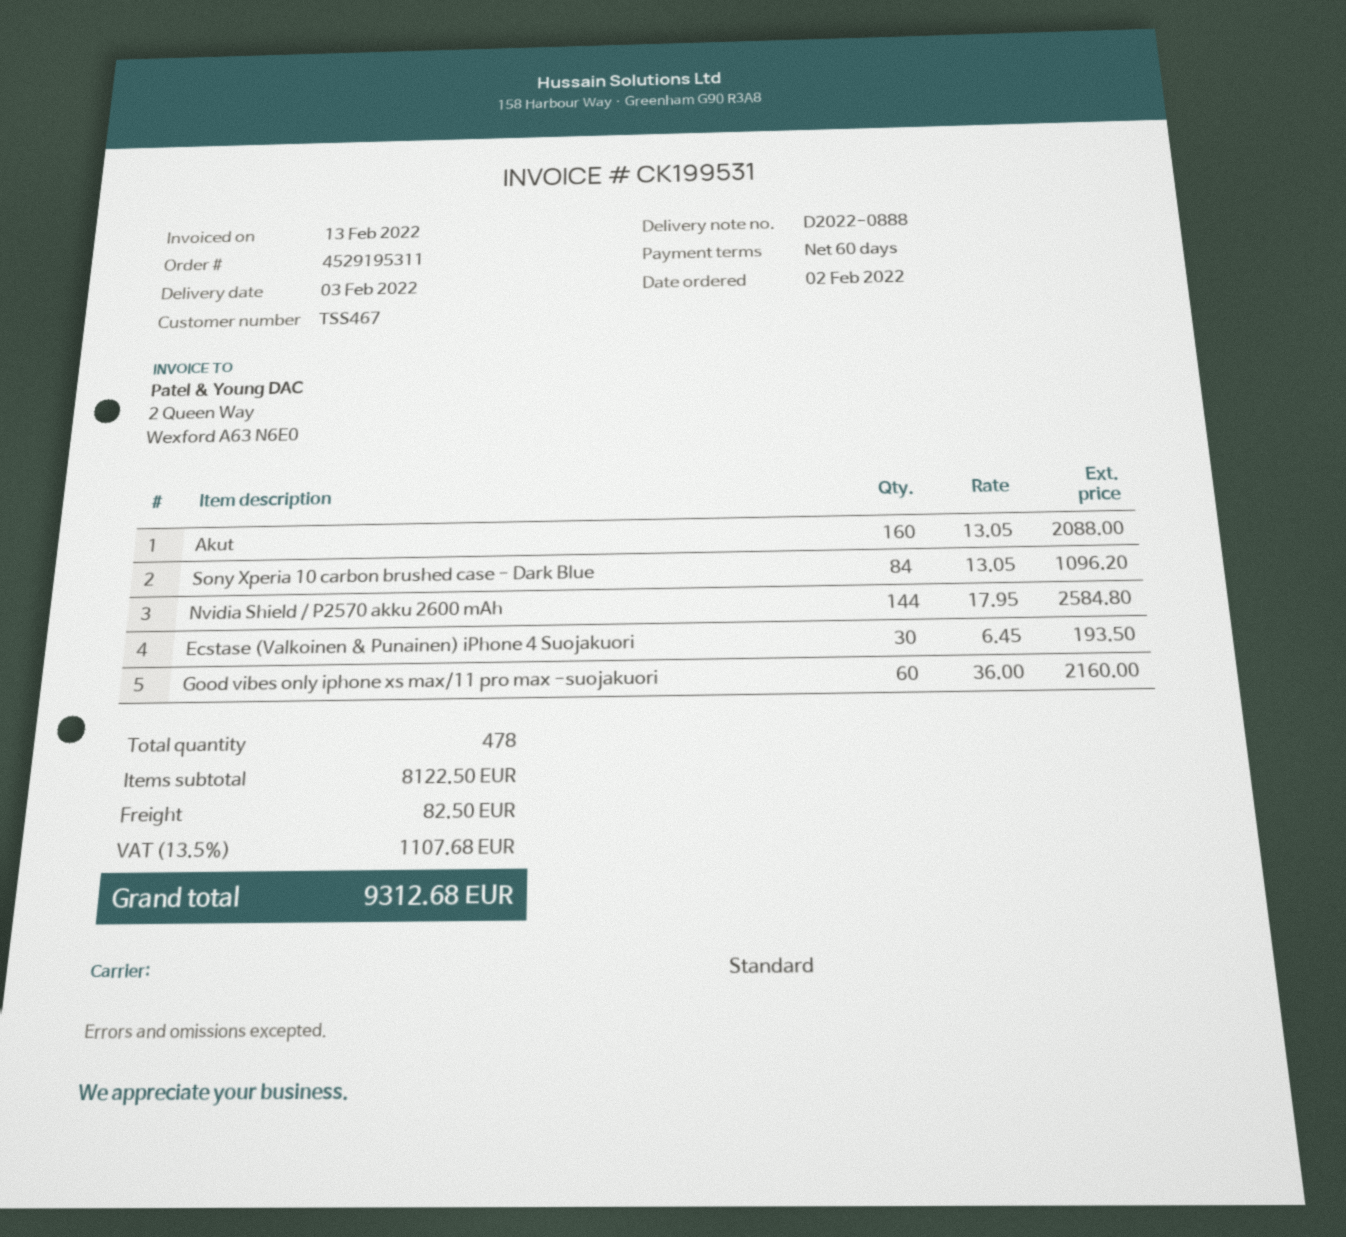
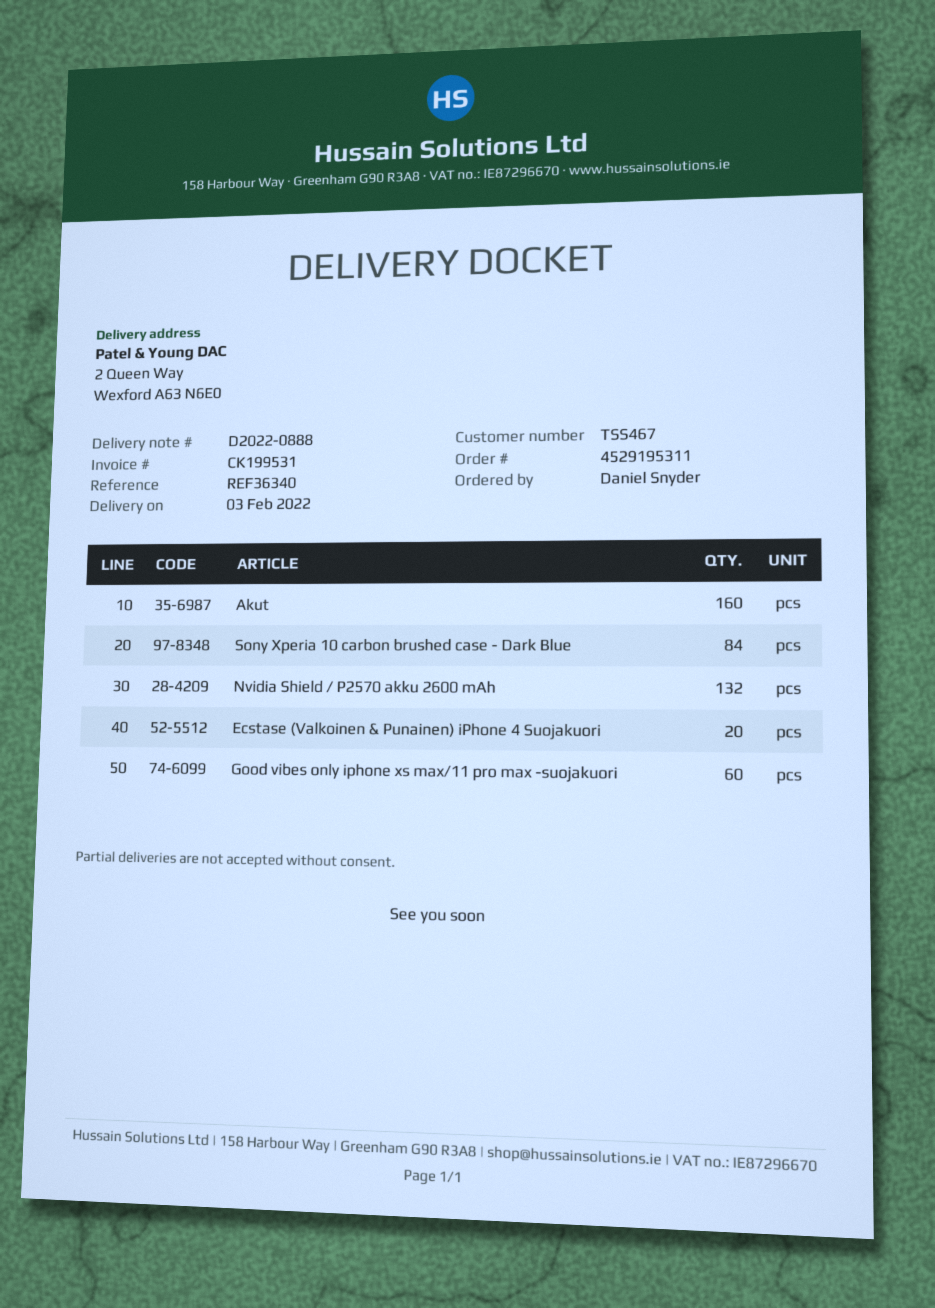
Nvidia Shield / P2570 akku 2600 mAh: 144 -> 132
Ecstase (Valkoinen & Punainen) iPhone 4 Suojakuori: 30 -> 20

